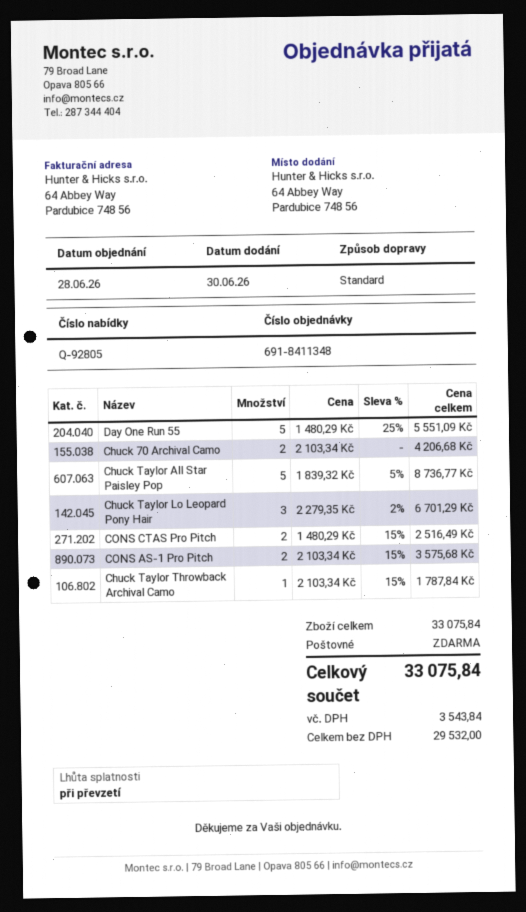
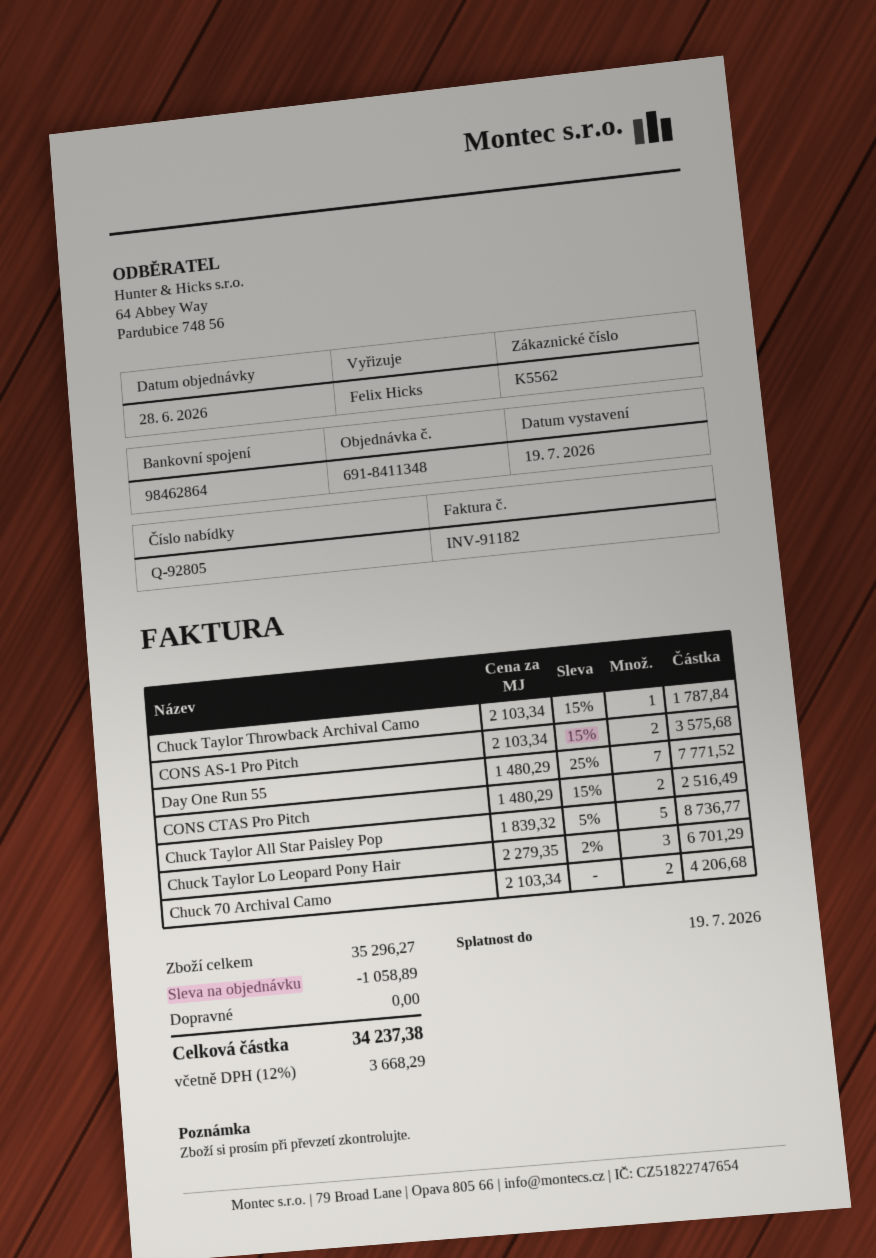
Day One Run 55: 5 x 1480.29 - 25% = 5551.09 -> 7 x 1480.29 - 25% = 7771.52
subtotal: 33075.84 -> 35296.27
discount: none -> 1058.89
tax: 3543.84 -> 3668.29
total: 33075.84 -> 34237.38

